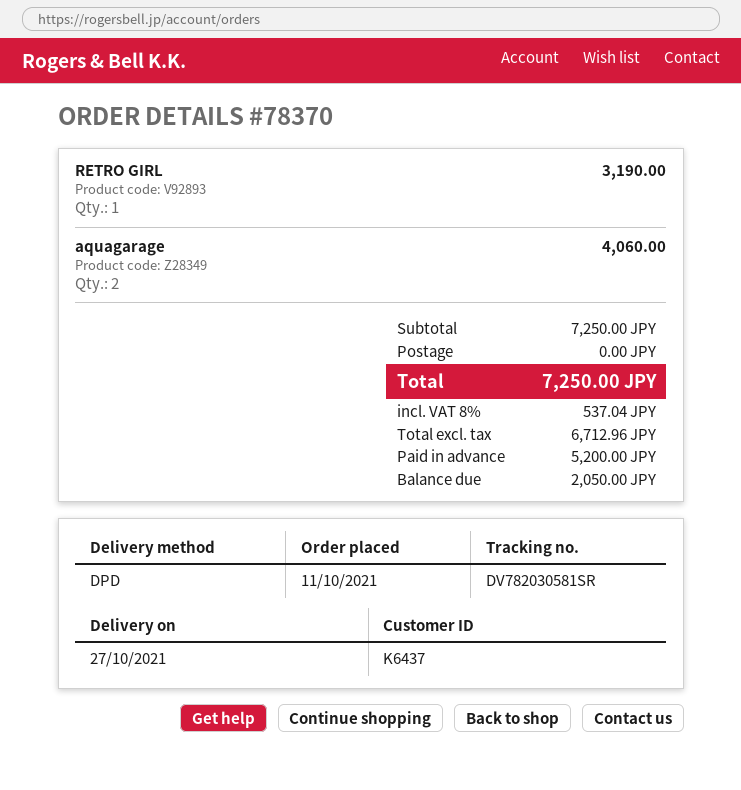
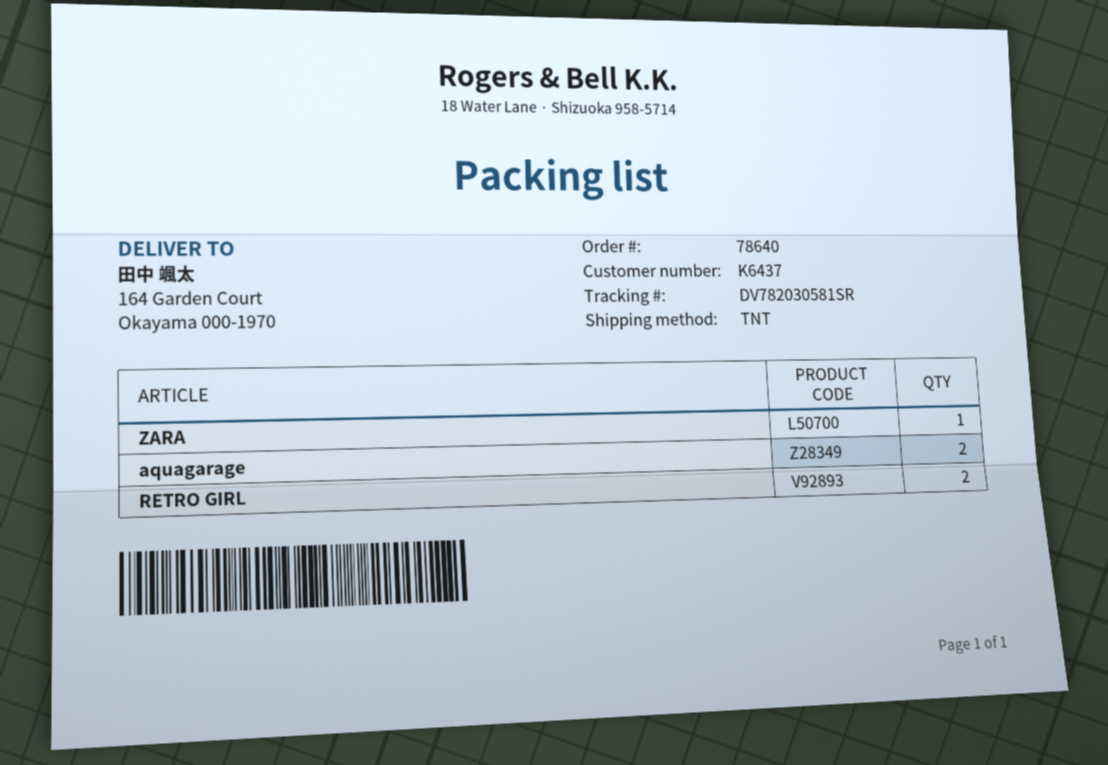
order number: 78370 -> 78640
shipping method: DPD -> TNT
RETRO GIRL: 1 -> 2
ZARA: none -> 1

